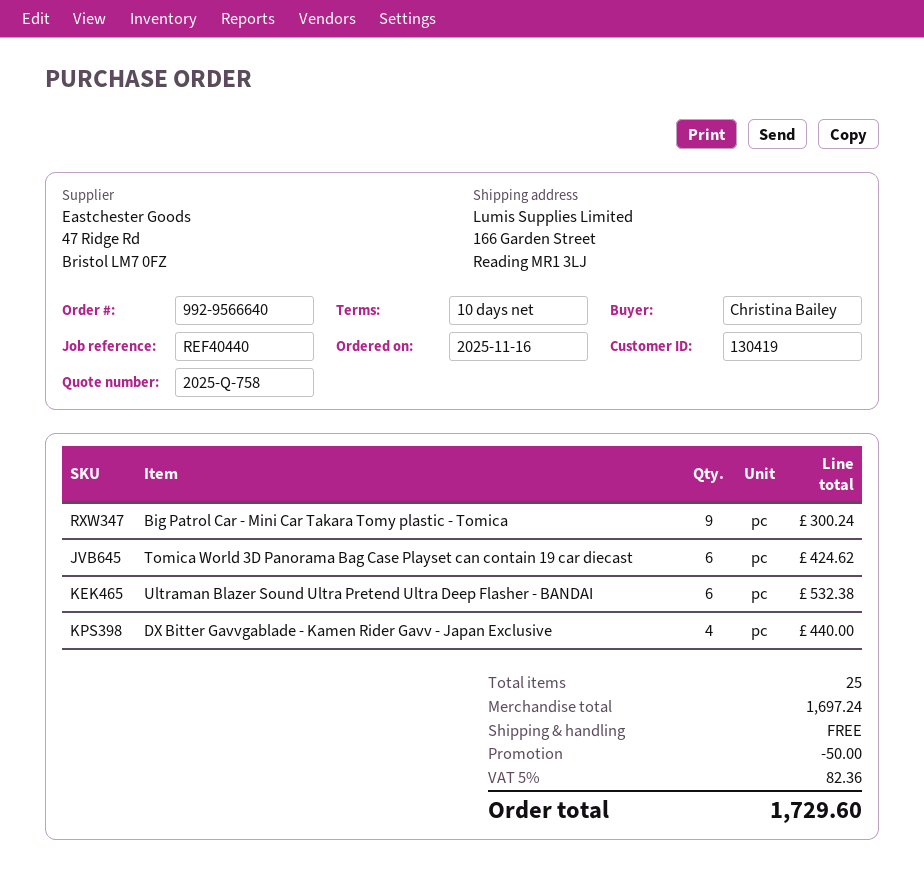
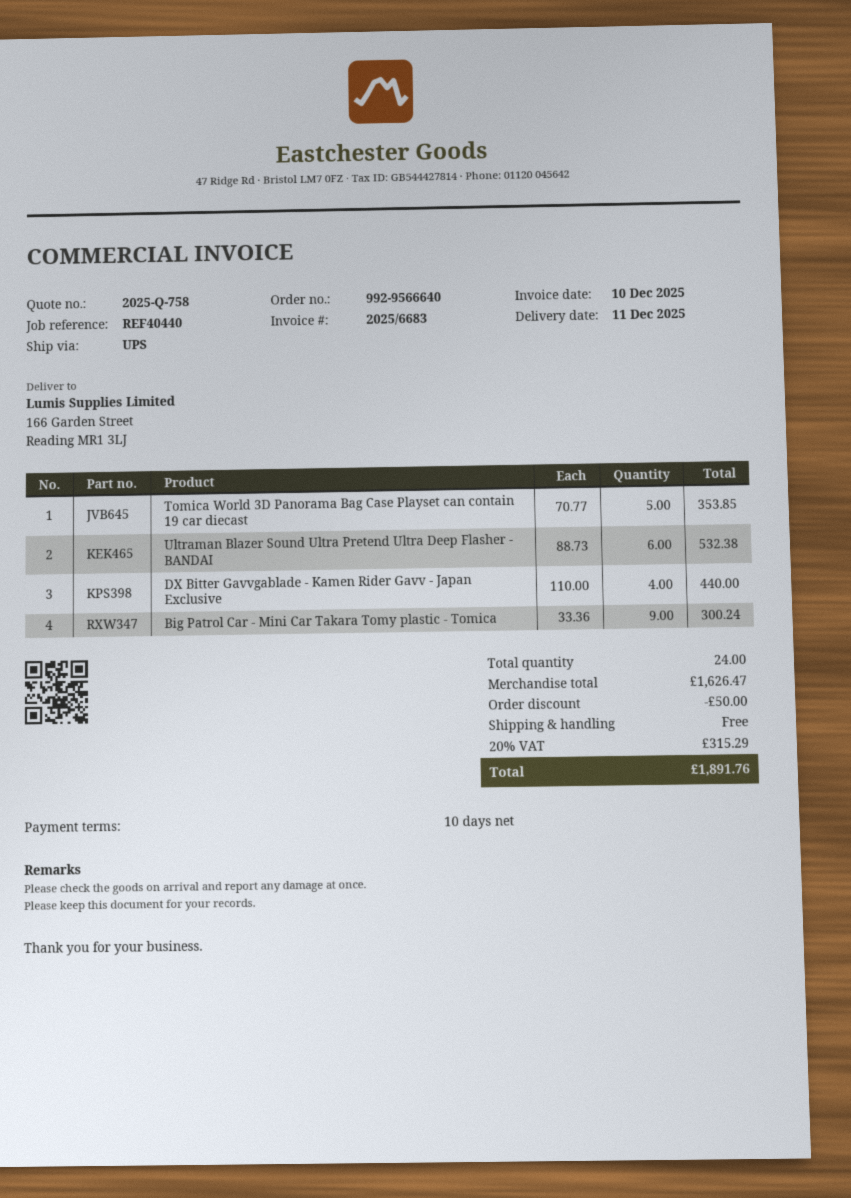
Tomica World 3D Panorama Bag Case Playset can contain 19 car diecast: 6 for 424.62 -> 5 for 353.85
total quantity: 25 -> 24
subtotal: 1697.24 -> 1626.47
tax: 5% = 82.36 -> 20% = 315.29
total: 1729.60 -> 1891.76

